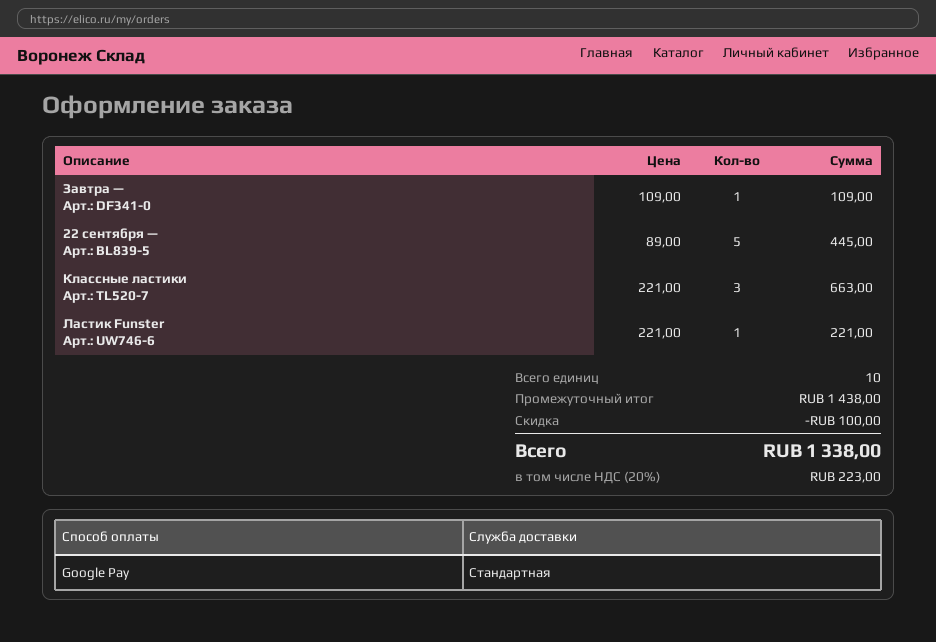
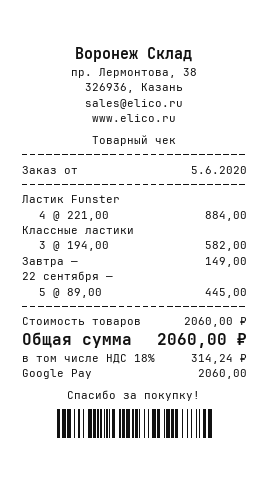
Завтра —: 1 x 109.00 = 109.00 -> 1 x 149.00 = 149.00
Классные ластики: 3 x 221.00 = 663.00 -> 3 x 194.00 = 582.00
Ластик Funster: 1 x 221.00 = 221.00 -> 4 x 221.00 = 884.00
subtotal: 1438.00 -> 2060.00
discount: 100.00 -> none
tax: 20% = 223.00 -> 18% = 314.24
total: 1338.00 -> 2060.00

